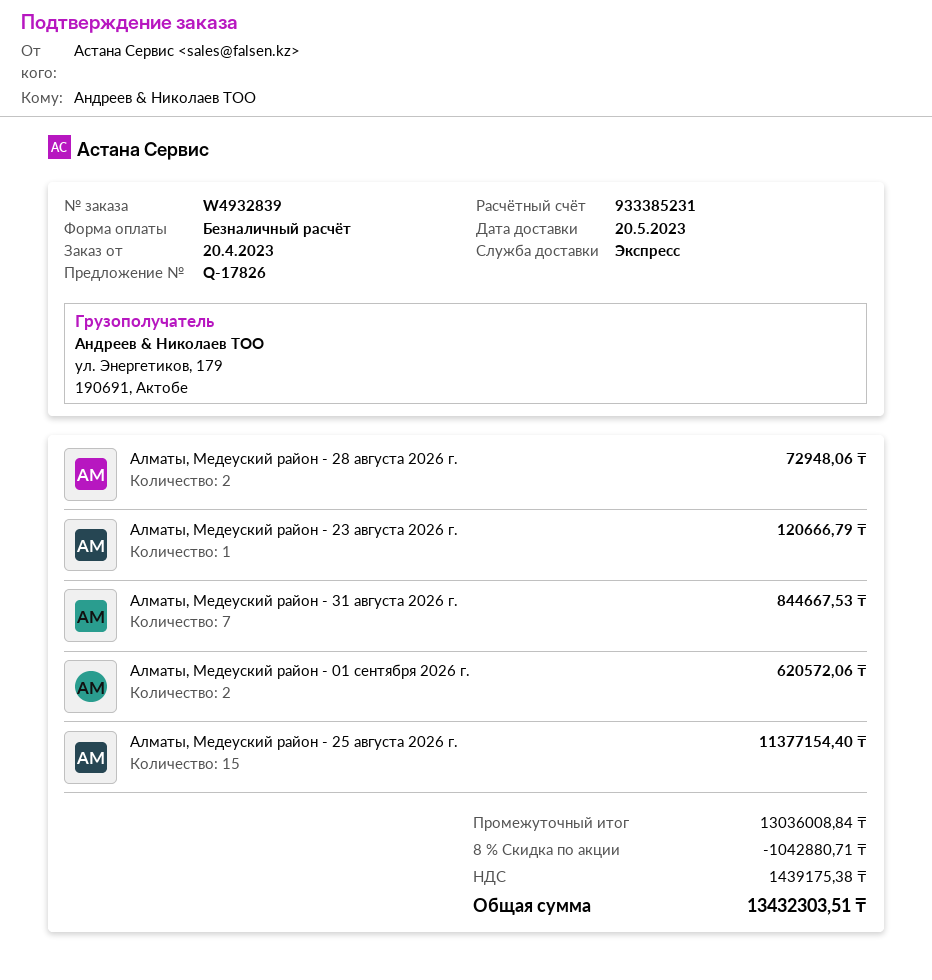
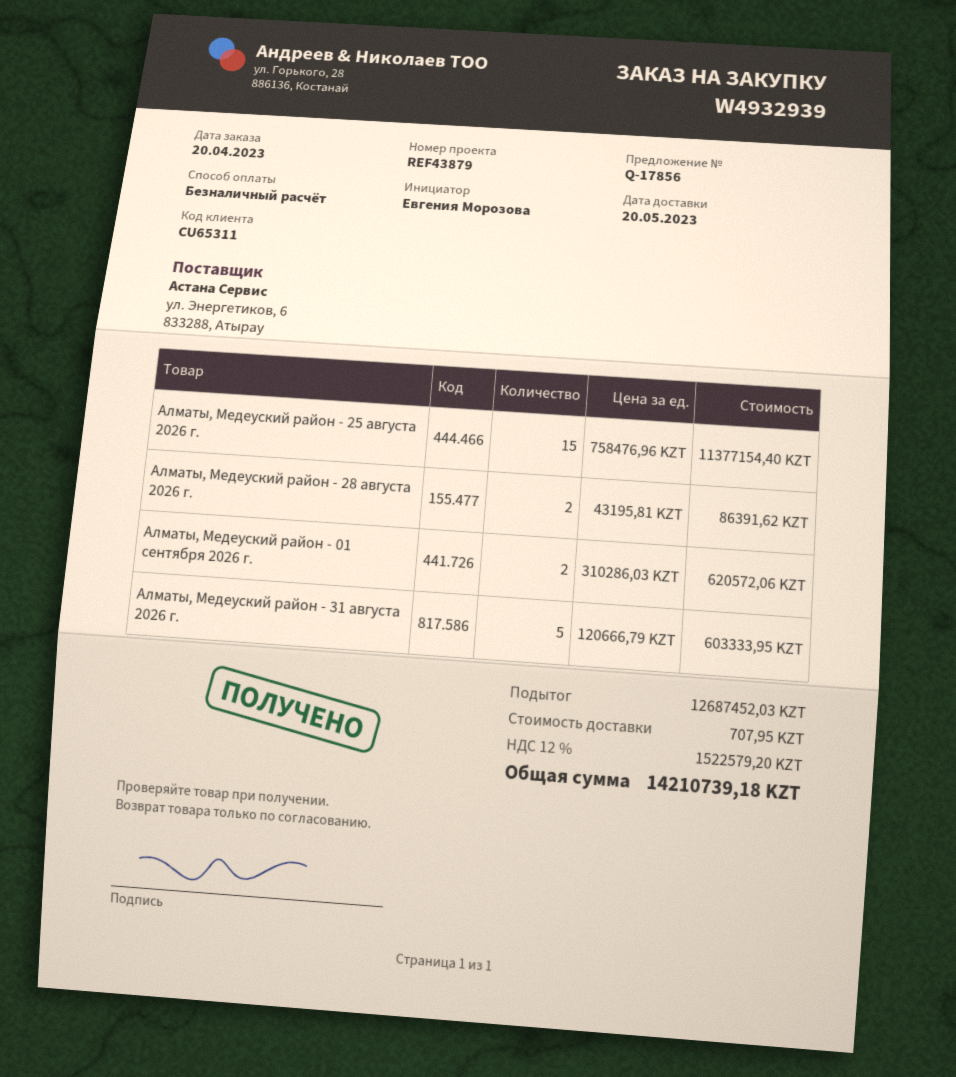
quote number: Q-17826 -> Q-17856
order number: W4932839 -> W4932939
Алматы, Медеуский район - 28 августа 2026 г.: 2 for 72948.06 -> 2 for 86391.62
Алматы, Медеуский район - 23 августа 2026 г.: 1 for 120666.79 -> none
Алматы, Медеуский район - 31 августа 2026 г.: 7 for 844667.53 -> 5 for 603333.95
subtotal: 13036008.84 -> 12687452.03
discount: 8% = 1042880.71 -> none
shipping: none -> 707.95
tax: 1439175.38 -> 1522579.20
total: 13432303.51 -> 14210739.18

